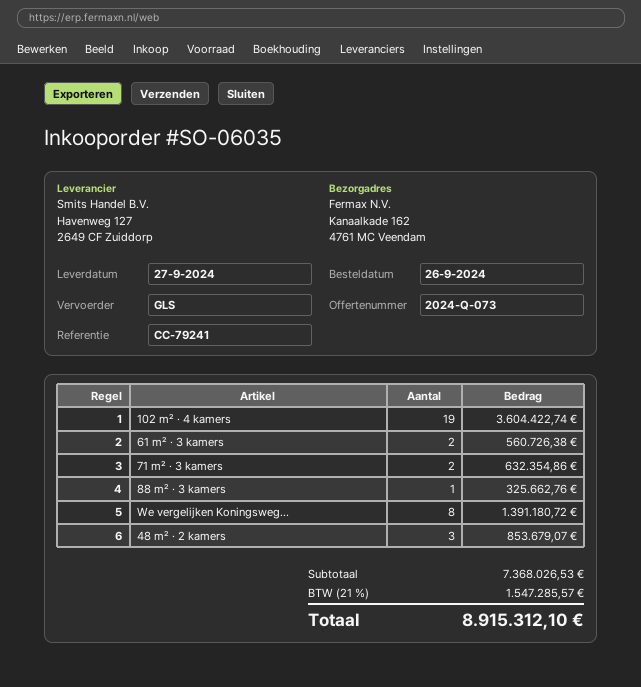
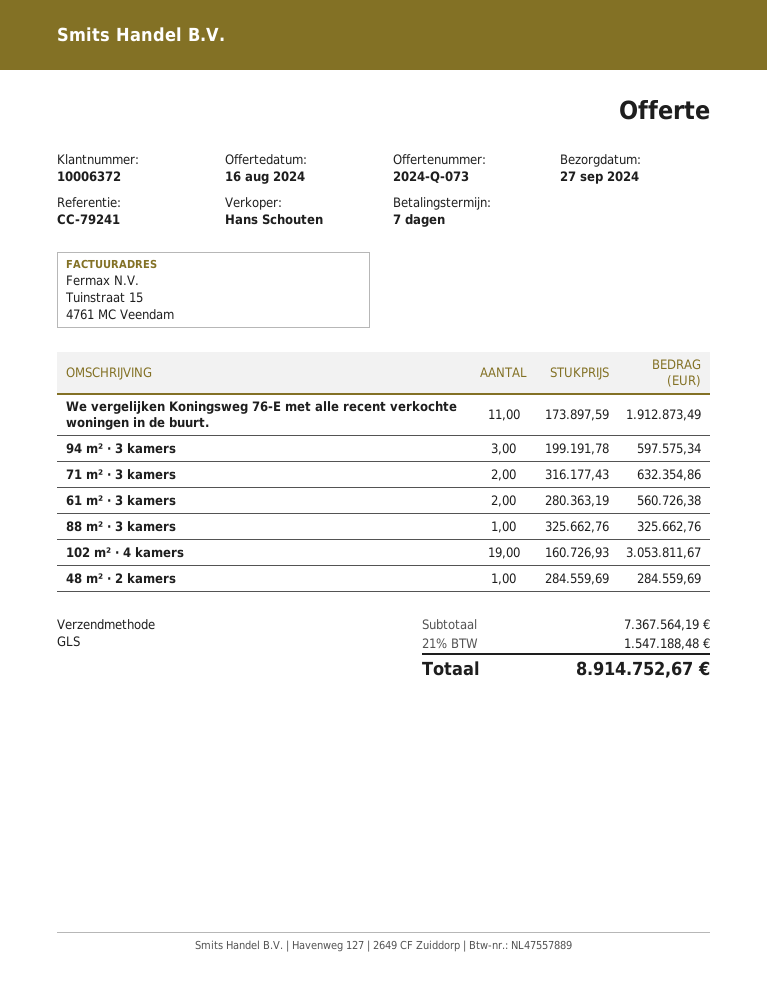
102 m² · 4 kamers: 19 for 3604422.74 -> 19 for 3053811.67
We vergelijken Koningsweg...: 8 for 1391180.72 -> 11 for 1912873.49
48 m² · 2 kamers: 3 for 853679.07 -> 1 for 284559.69
94 m² · 3 kamers: none -> 3 for 597575.34
subtotal: 7368026.53 -> 7367564.19
tax: 21% = 1547285.57 -> 21% = 1547188.48
total: 8915312.10 -> 8914752.67

